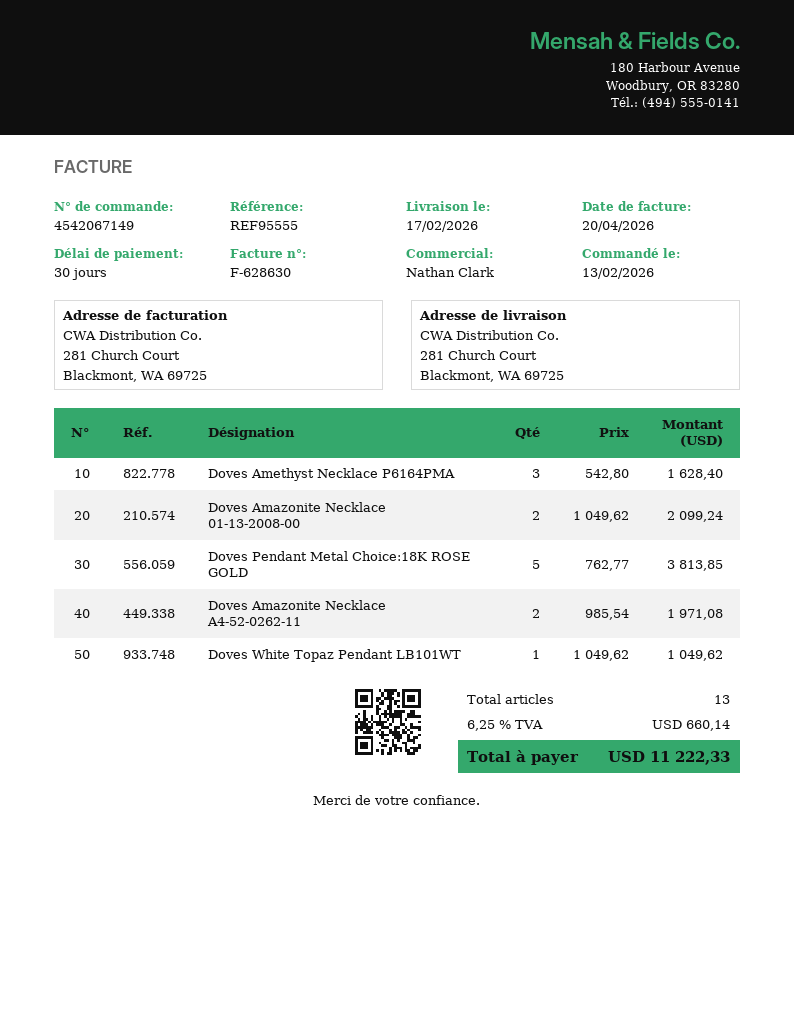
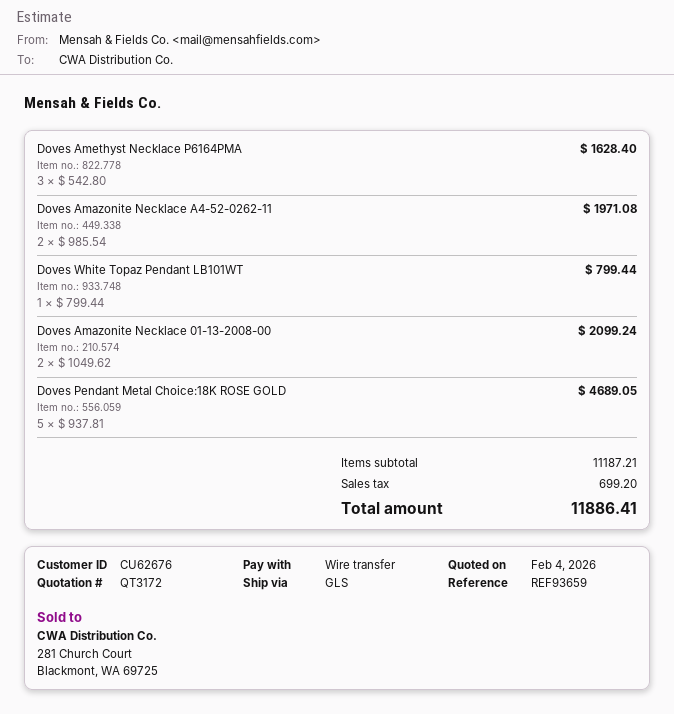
reference: REF95555 -> REF93659
Doves Pendant Metal Choice:18K ROSE GOLD: 5 x 762.77 = 3813.85 -> 5 x 937.81 = 4689.05
Doves White Topaz Pendant LB101WT: 1 x 1049.62 = 1049.62 -> 1 x 799.44 = 799.44
tax: 660.14 -> 699.20
total: 11222.33 -> 11886.41

